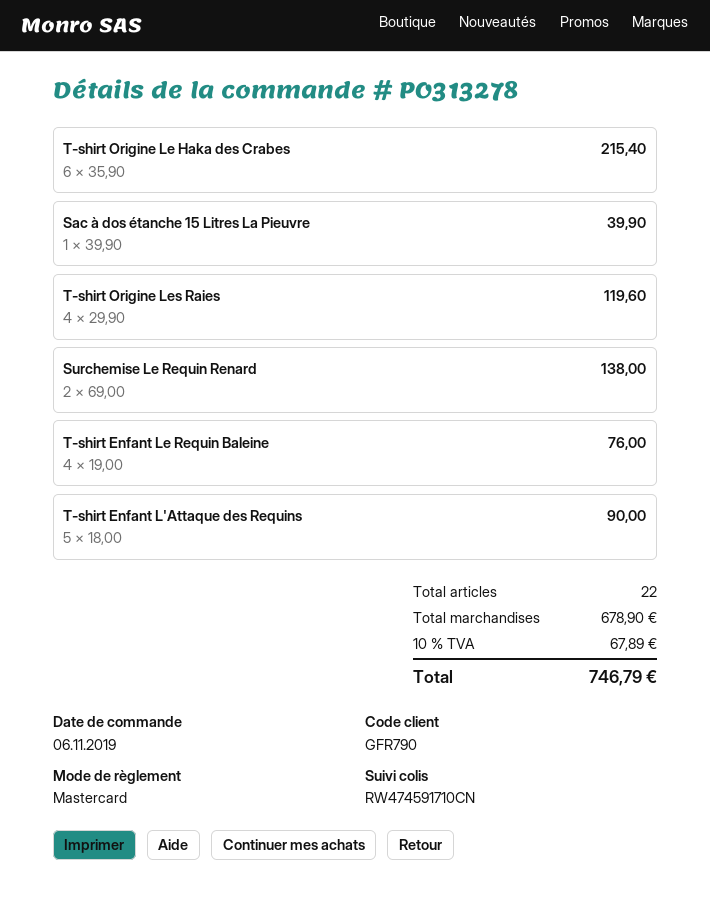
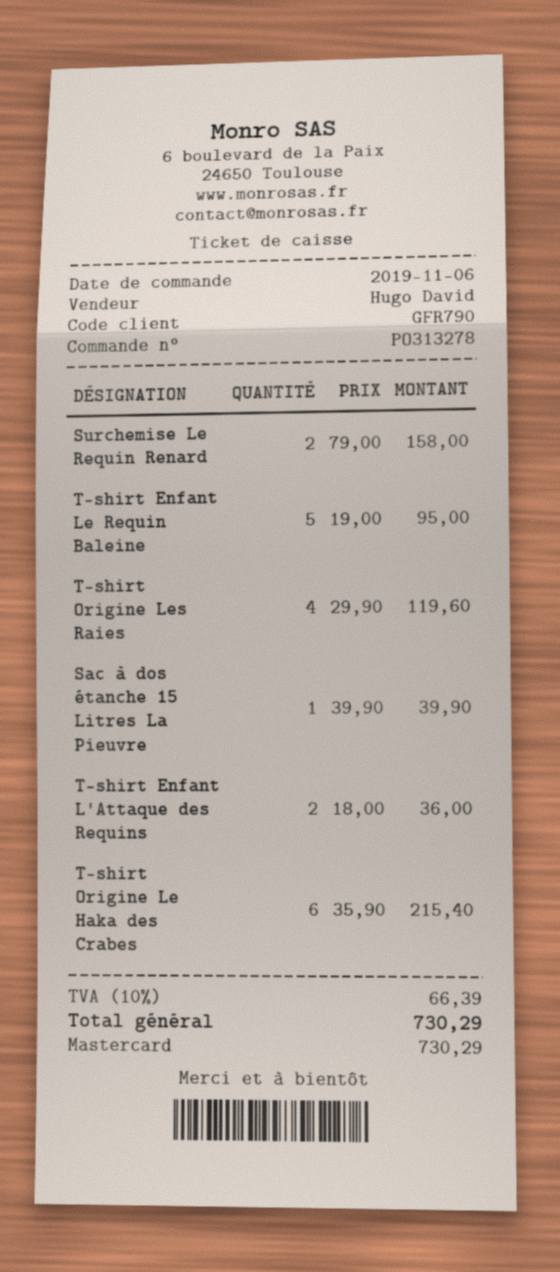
Surchemise Le Requin Renard: 2 x 69.00 = 138.00 -> 2 x 79.00 = 158.00
T-shirt Enfant Le Requin Baleine: 4 x 19.00 = 76.00 -> 5 x 19.00 = 95.00
T-shirt Enfant L'Attaque des Requins: 5 x 18.00 = 90.00 -> 2 x 18.00 = 36.00
tax: 10% = 67.89 -> 10% = 66.39
total: 746.79 -> 730.29

